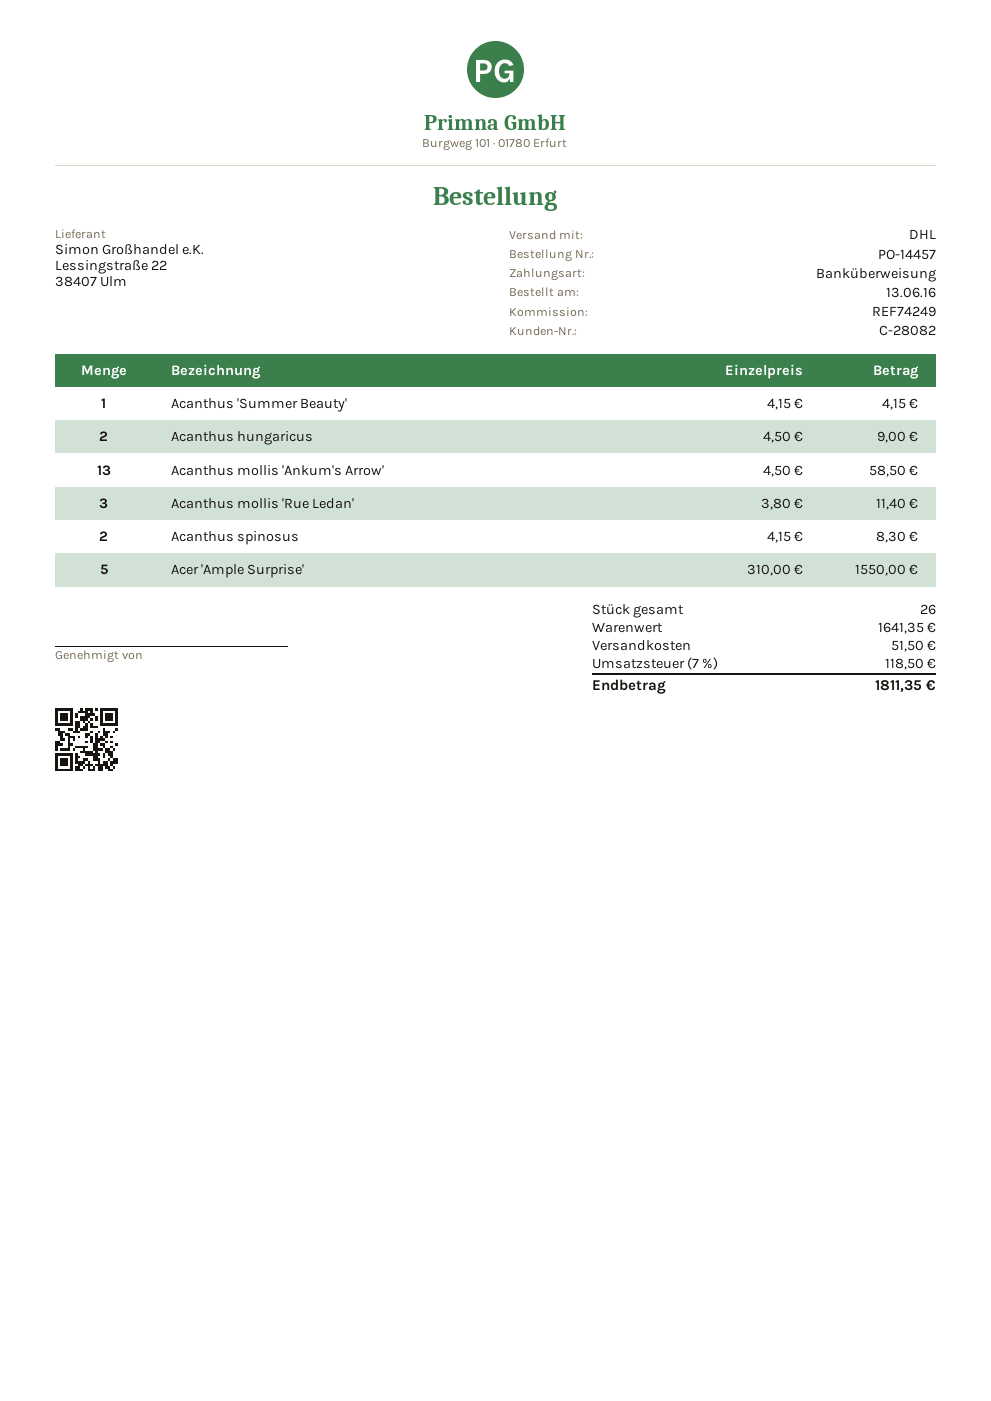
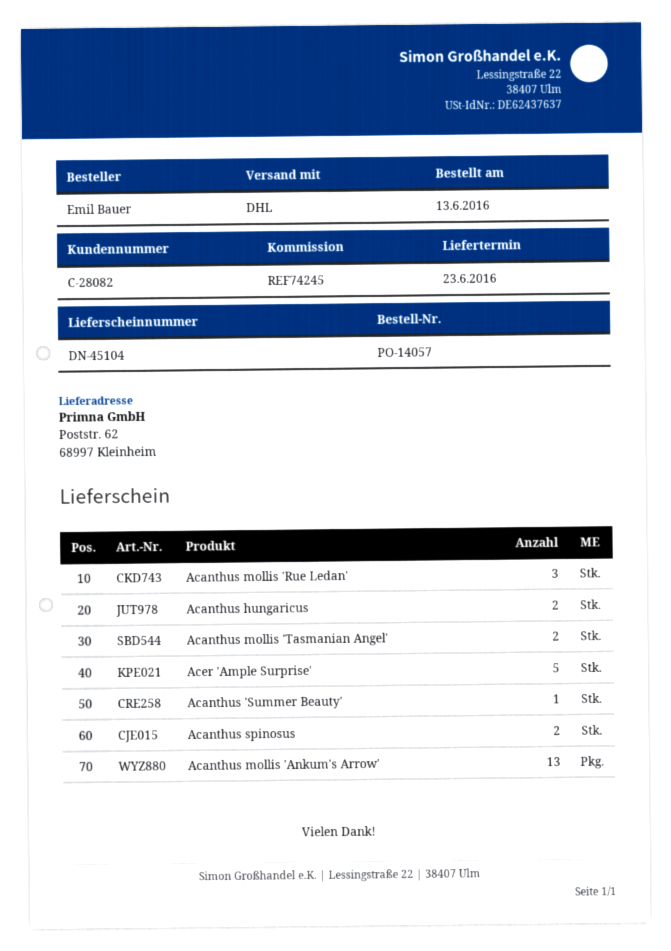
order number: PO-14457 -> PO-14057
reference: REF74249 -> REF74245
Acanthus mollis 'Tasmanian Angel': none -> 2

